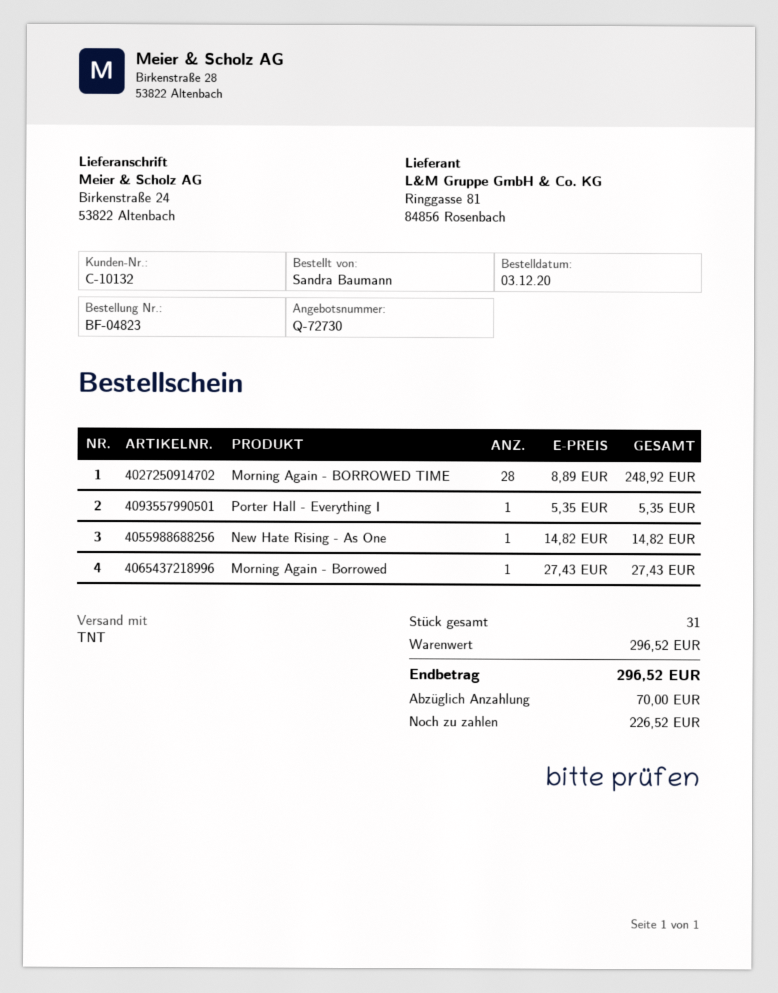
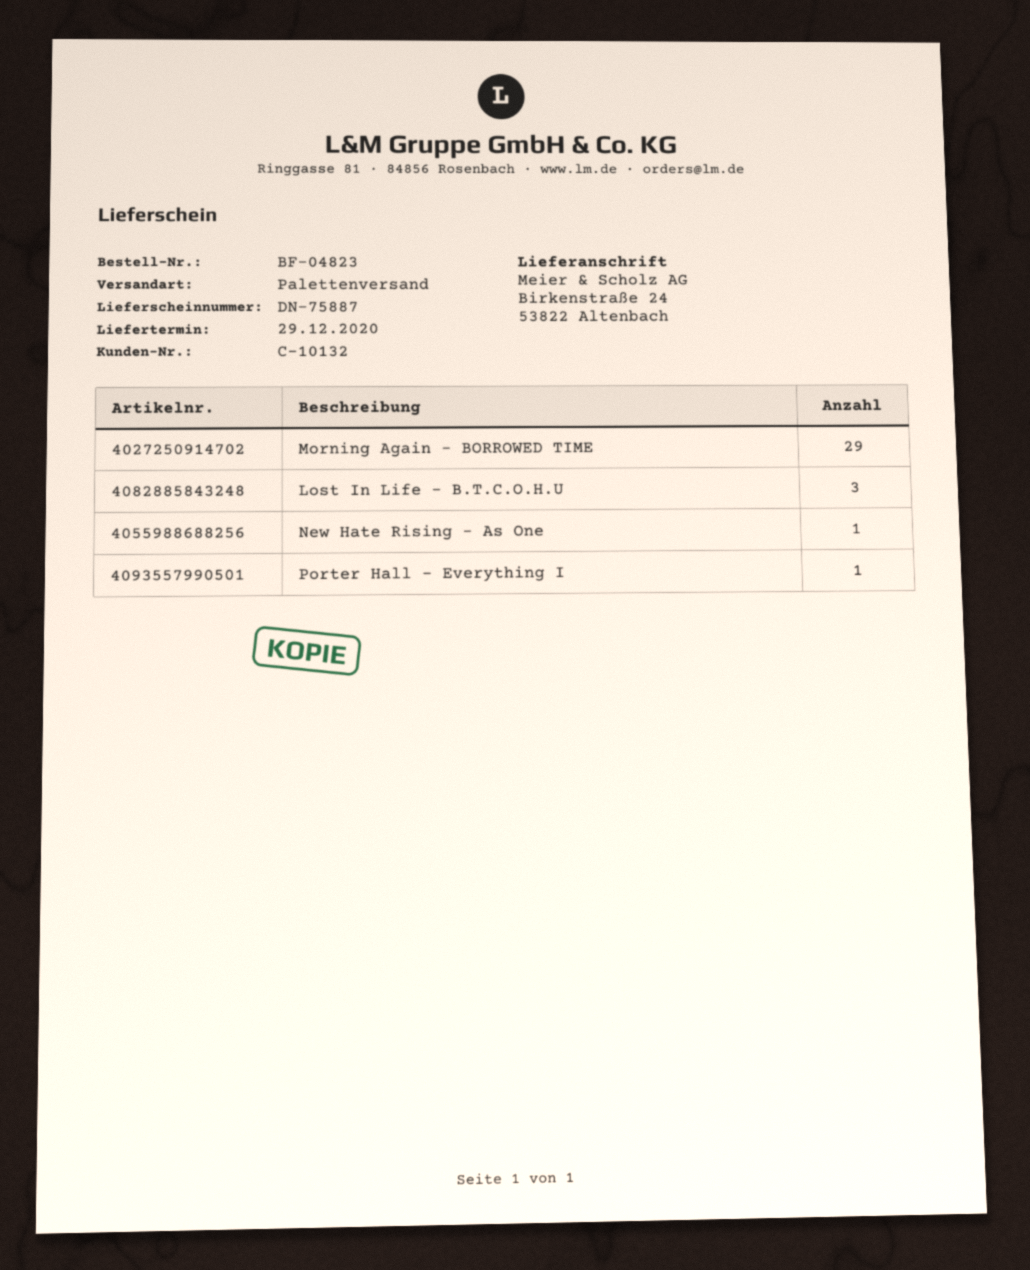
shipping method: TNT -> pallet freight
Morning Again - BORROWED TIME: 28 -> 29
Morning Again - Borrowed: 1 -> none
Lost In Life - B.T.C.O.H.U: none -> 3

